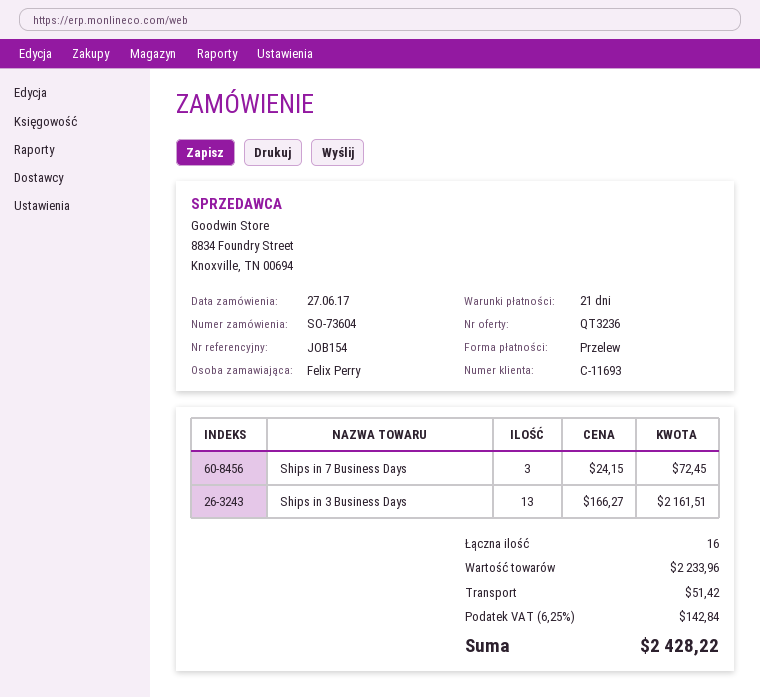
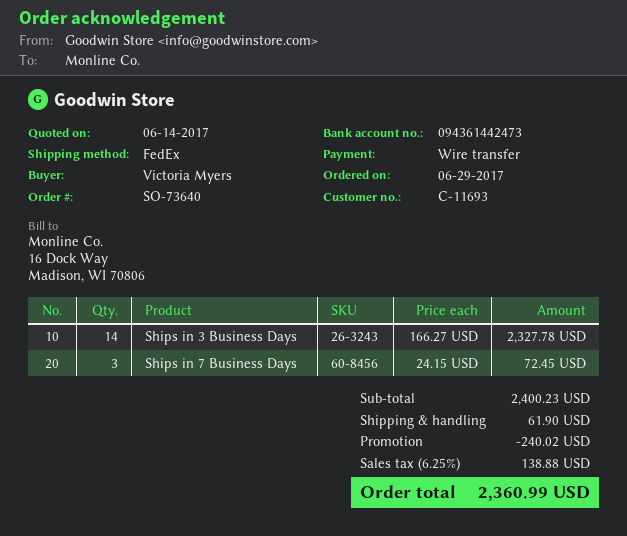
order number: SO-73604 -> SO-73640
order date: 2017-06-27 -> 2017-06-29
ordered by: Felix Perry -> Victoria Myers
Ships in 3 Business Days: 13 x 166.27 = 2161.51 -> 14 x 166.27 = 2327.78
subtotal: 2233.96 -> 2400.23
discount: none -> 240.02
shipping: 51.42 -> 61.90
tax: 6.25% = 142.84 -> 6.25% = 138.88
total: 2428.22 -> 2360.99

